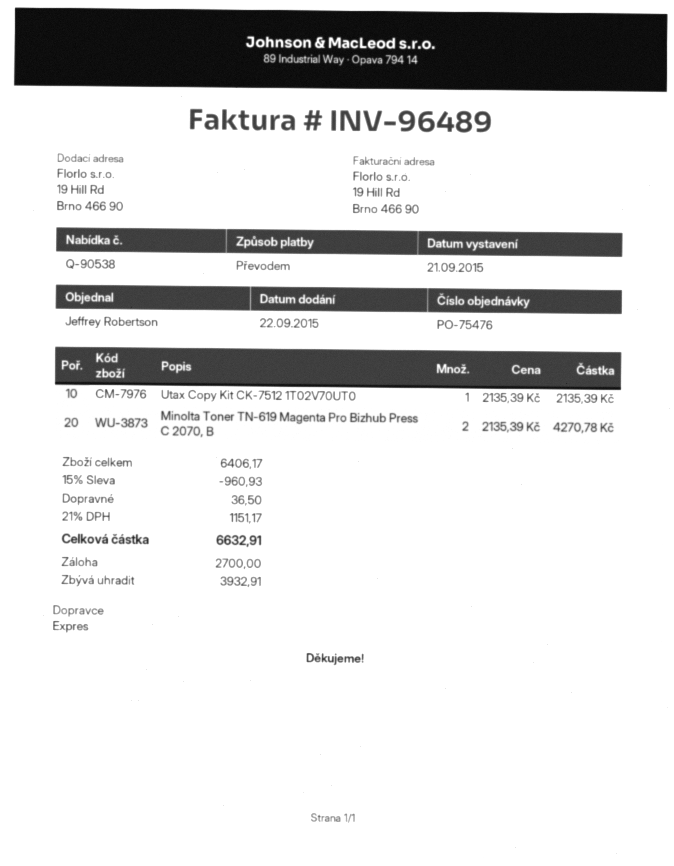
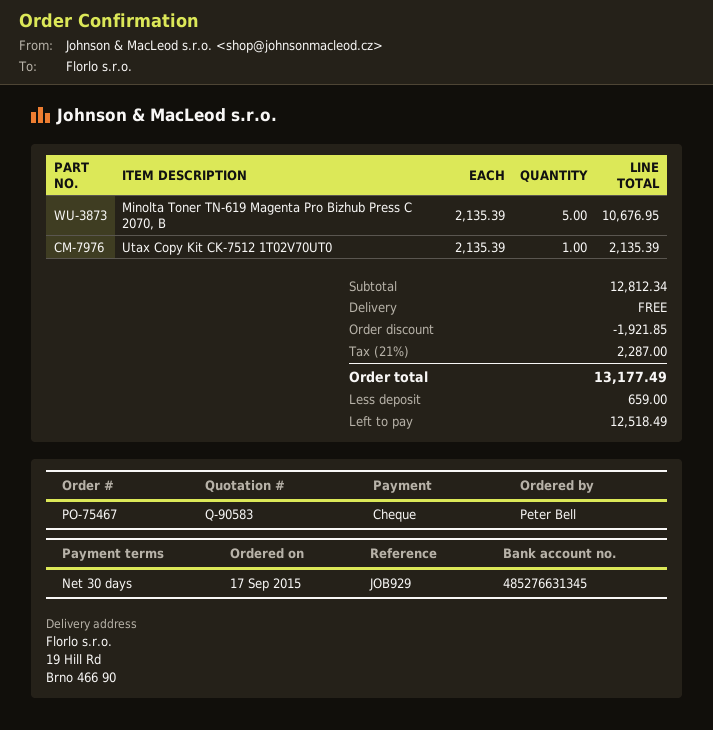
quote number: Q-90538 -> Q-90583
order number: PO-75476 -> PO-75467
ordered by: Jeffrey Robertson -> Peter Bell
payment method: bank transfer -> cheque
Minolta Toner TN-619 Magenta Pro Bizhub Press C 2070, B: 2 x 2135.39 = 4270.78 -> 5 x 2135.39 = 10676.95
subtotal: 6406.17 -> 12812.34
discount: 960.93 -> 1921.85
shipping: 36.50 -> 0.00
tax: 21% = 1151.17 -> 21% = 2287.00
total: 6632.91 -> 13177.49
deposit: 2700.00 -> 659.00
balance: 3932.91 -> 12518.49

